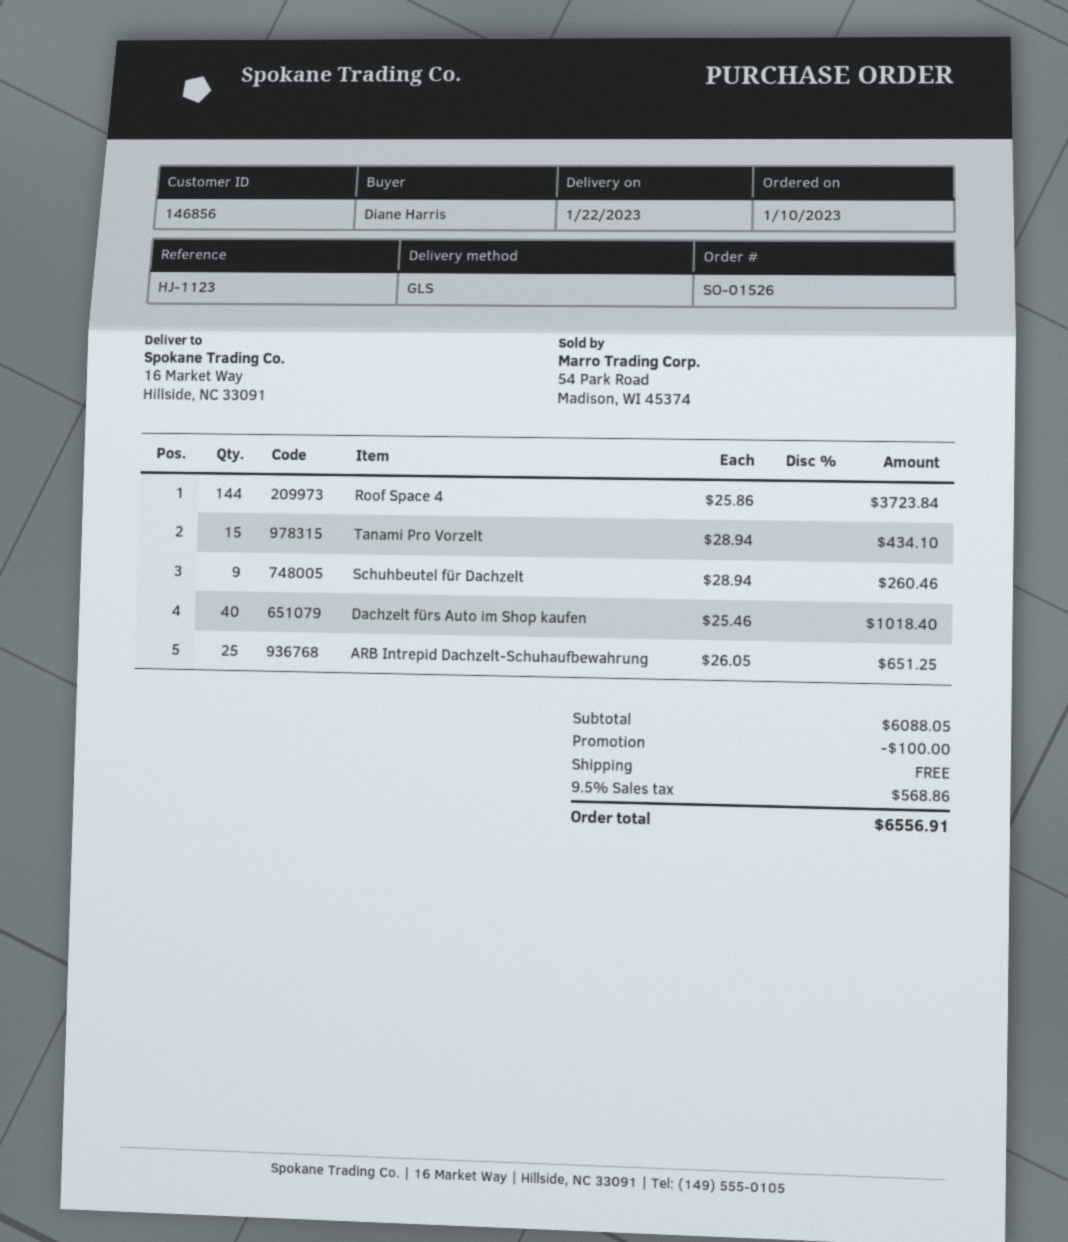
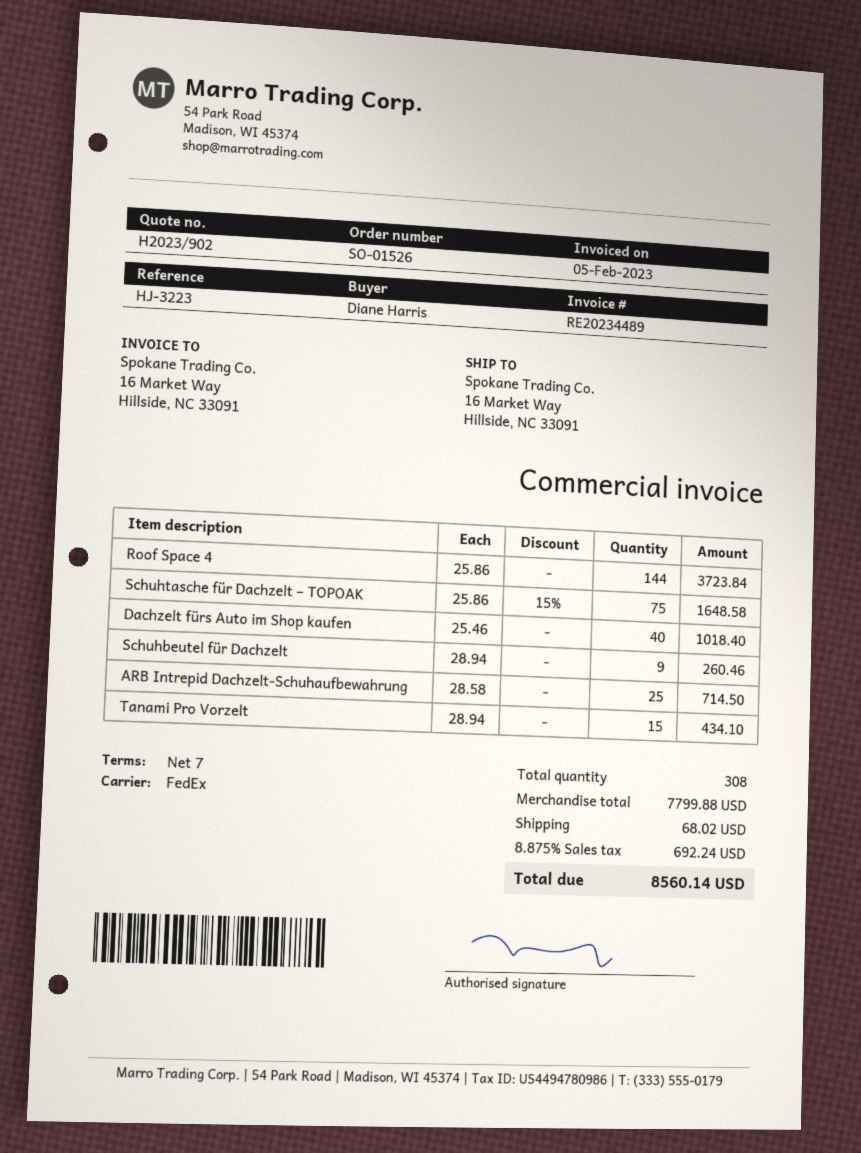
reference: HJ-1123 -> HJ-3223
shipping method: GLS -> FedEx
ARB Intrepid Dachzelt-Schuhaufbewahrung: 25 x 26.05 = 651.25 -> 25 x 28.58 = 714.50
Schuhtasche für Dachzelt – TOPOAK: none -> 75 x 25.86 - 15% = 1648.58
subtotal: 6088.05 -> 7799.88
discount: 100.00 -> none
shipping: 0.00 -> 68.02
tax: 9.5% = 568.86 -> 8.875% = 692.24
total: 6556.91 -> 8560.14

